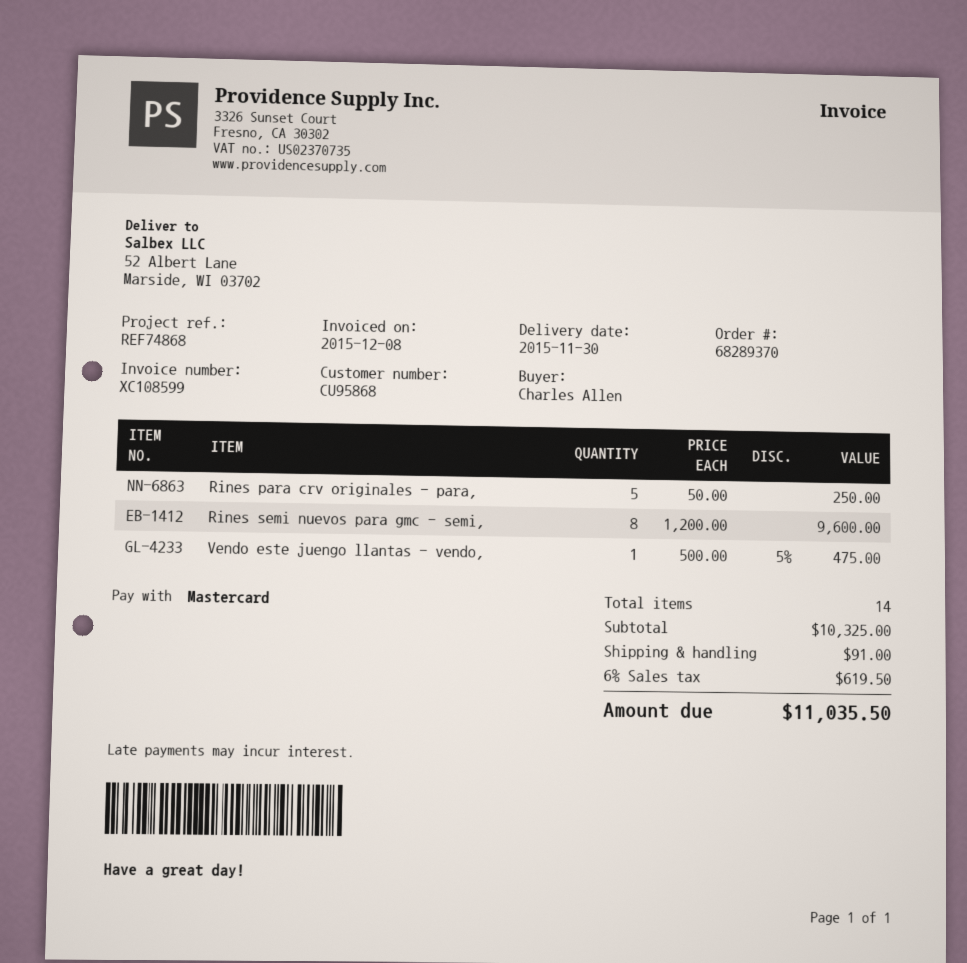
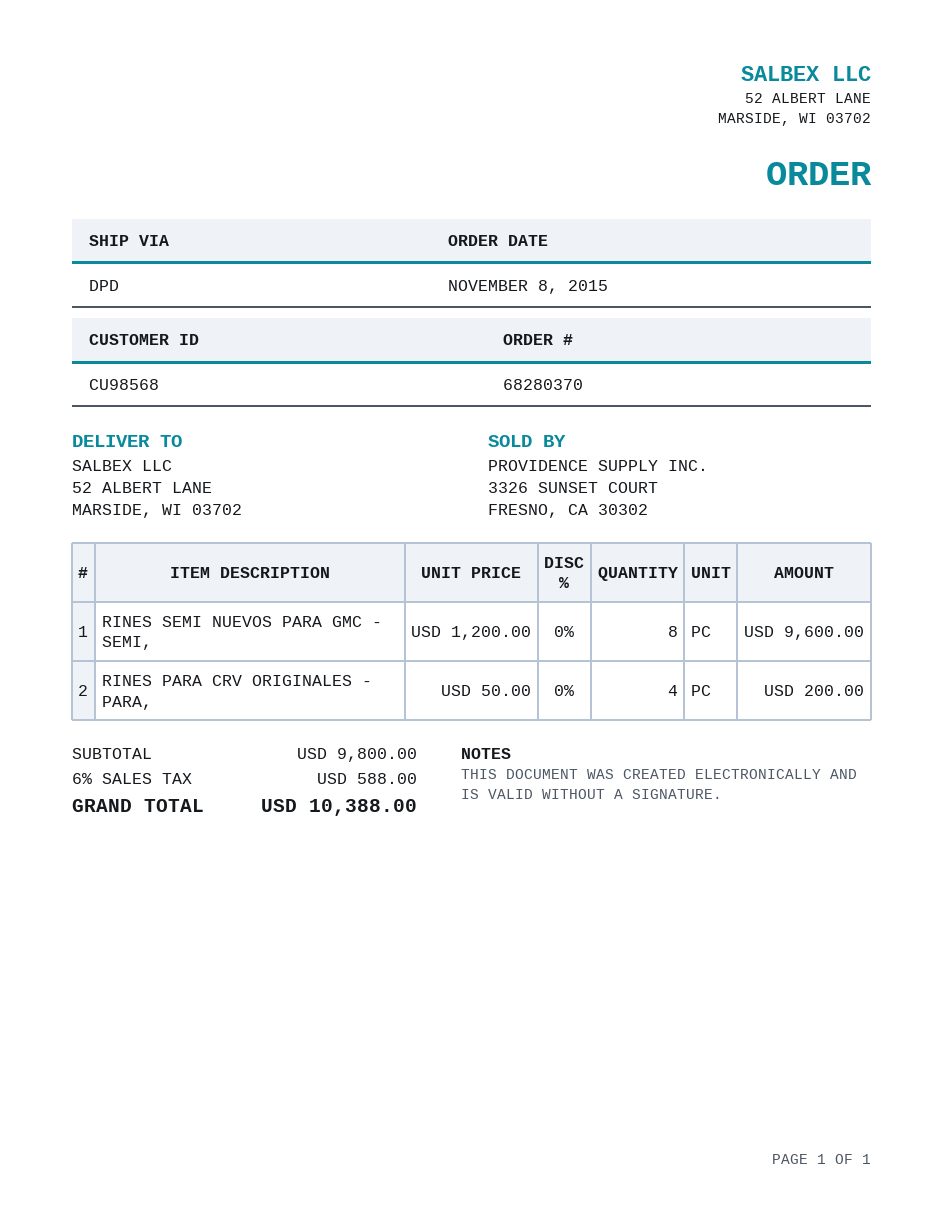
order number: 68289370 -> 68280370
customer number: CU95868 -> CU98568
Rines para crv originales - para,: 5 x 50.00 = 250.00 -> 4 x 50.00 = 200.00
Vendo este juengo llantas - vendo,: 1 x 500.00 - 5% = 475.00 -> none
subtotal: 10325.00 -> 9800.00
shipping: 91.00 -> none
tax: 6% = 619.50 -> 6% = 588.00
total: 11035.50 -> 10388.00

